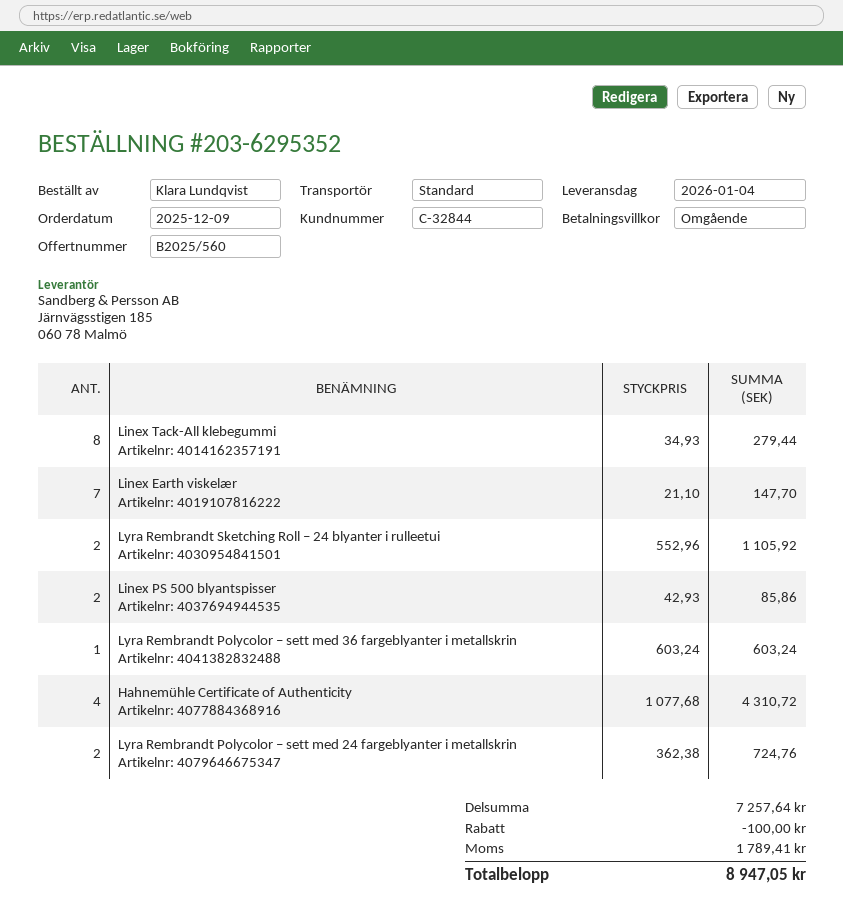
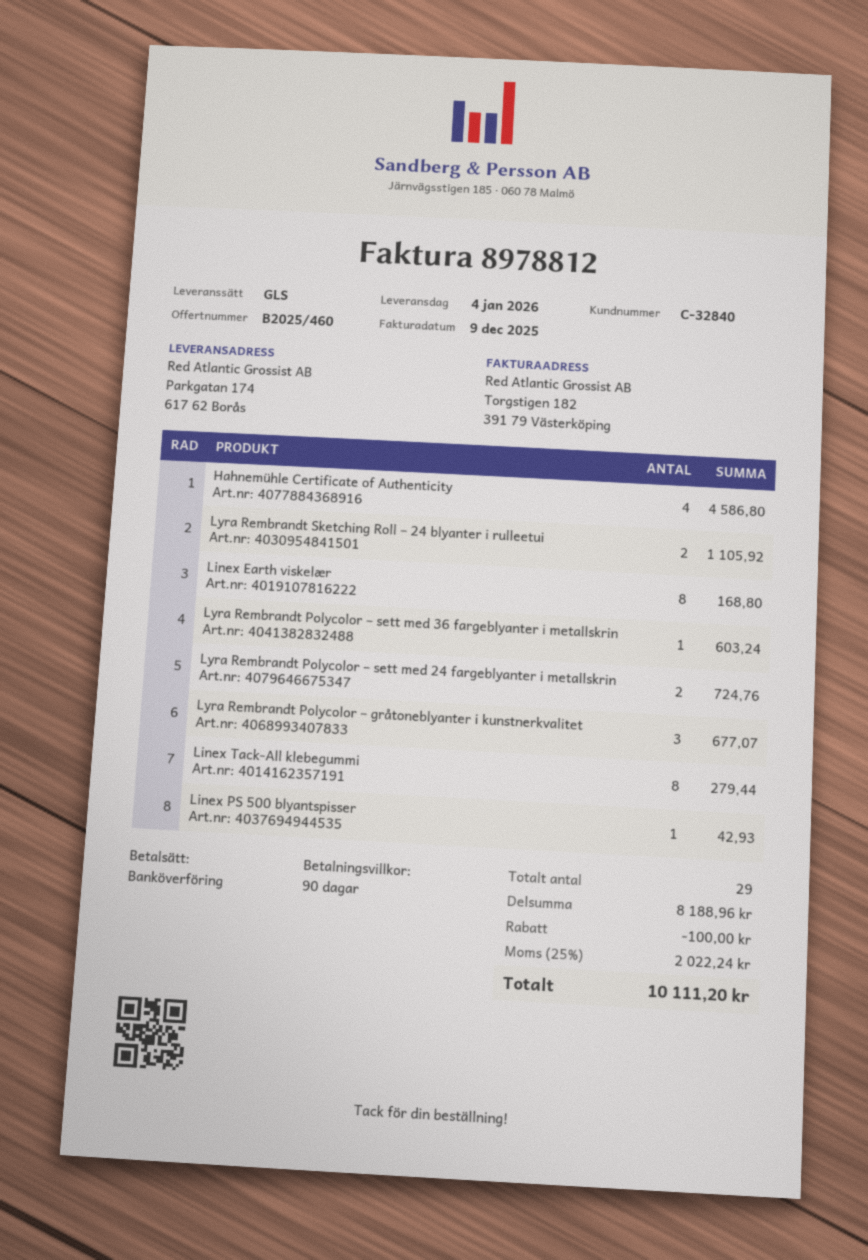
quote number: B2025/560 -> B2025/460
payment terms: on receipt -> 90 days
customer number: C-32844 -> C-32840
shipping method: standard -> GLS
Linex Earth viskelær: 7 for 147.70 -> 8 for 168.80
Linex PS 500 blyantspisser: 2 for 85.86 -> 1 for 42.93
Hahnemühle Certificate of Authenticity: 4 for 4310.72 -> 4 for 4586.80
Lyra Rembrandt Polycolor – gråtoneblyanter i kunstnerkvalitet: none -> 3 for 677.07
subtotal: 7257.64 -> 8188.96
tax: 1789.41 -> 2022.24
total: 8947.05 -> 10111.20

